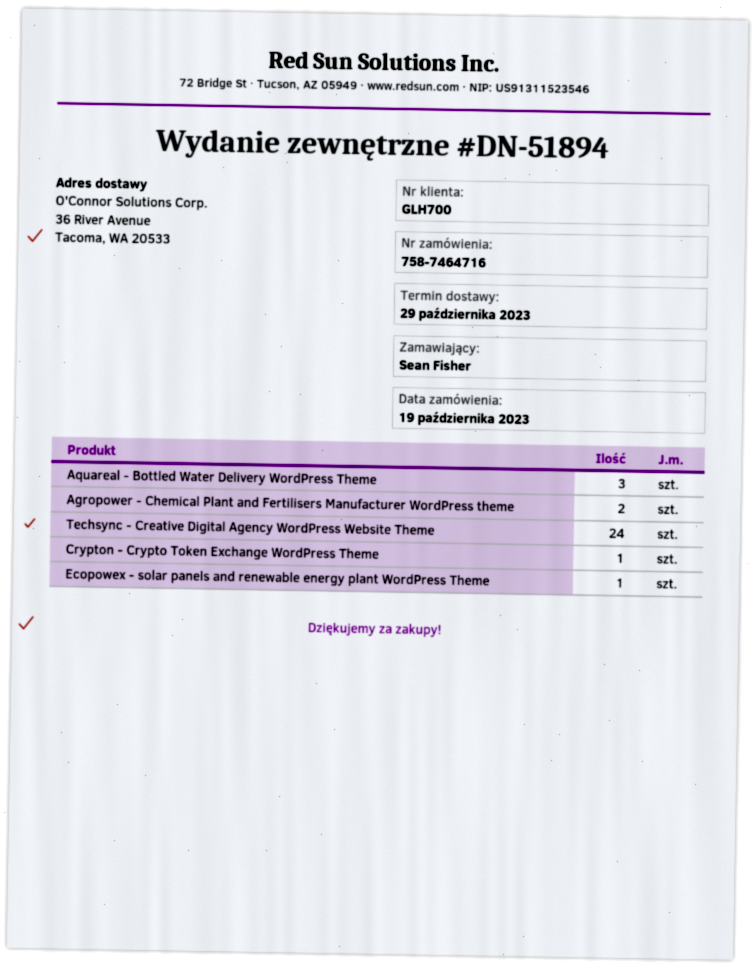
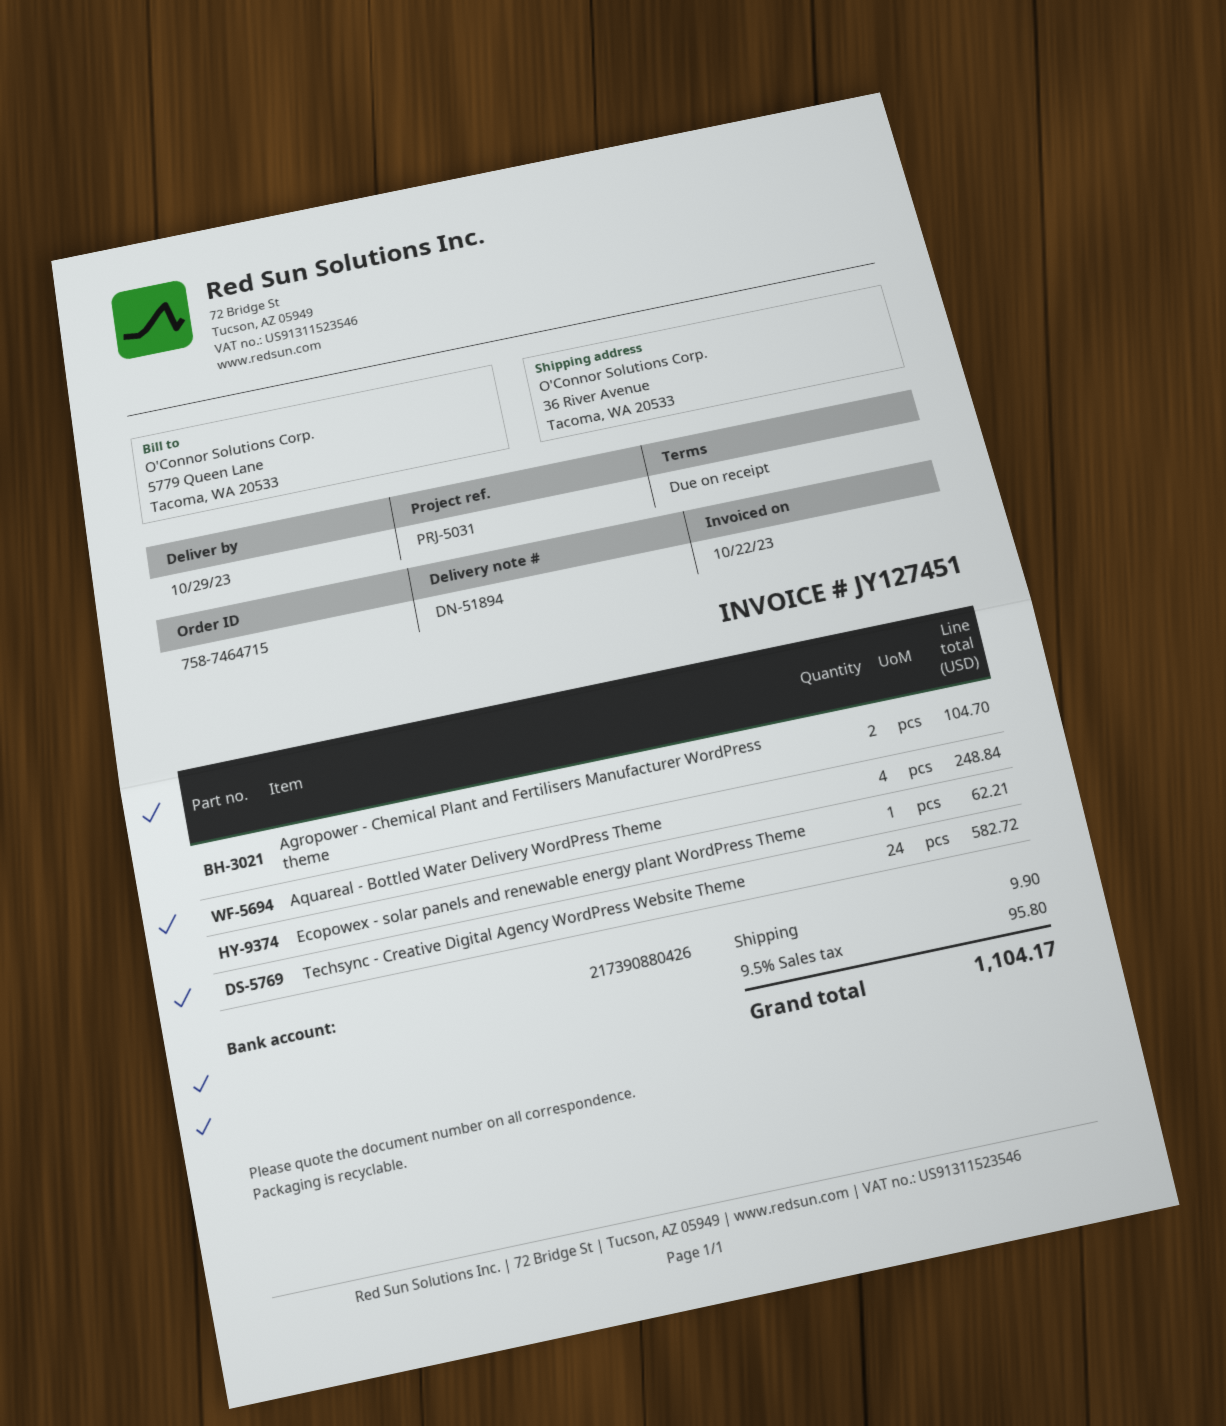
order number: 758-7464716 -> 758-7464715
Aquareal - Bottled Water Delivery WordPress Theme: 3 -> 4
Crypton - Crypto Token Exchange WordPress Theme: 1 -> none

